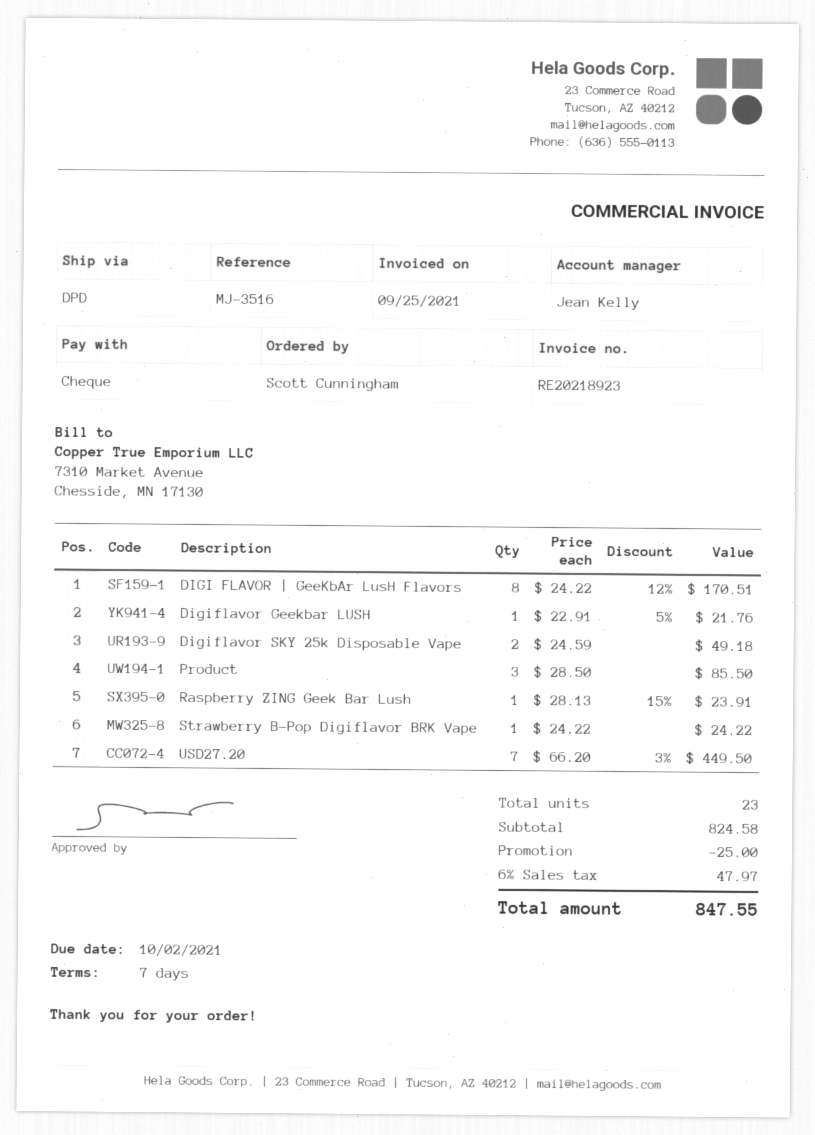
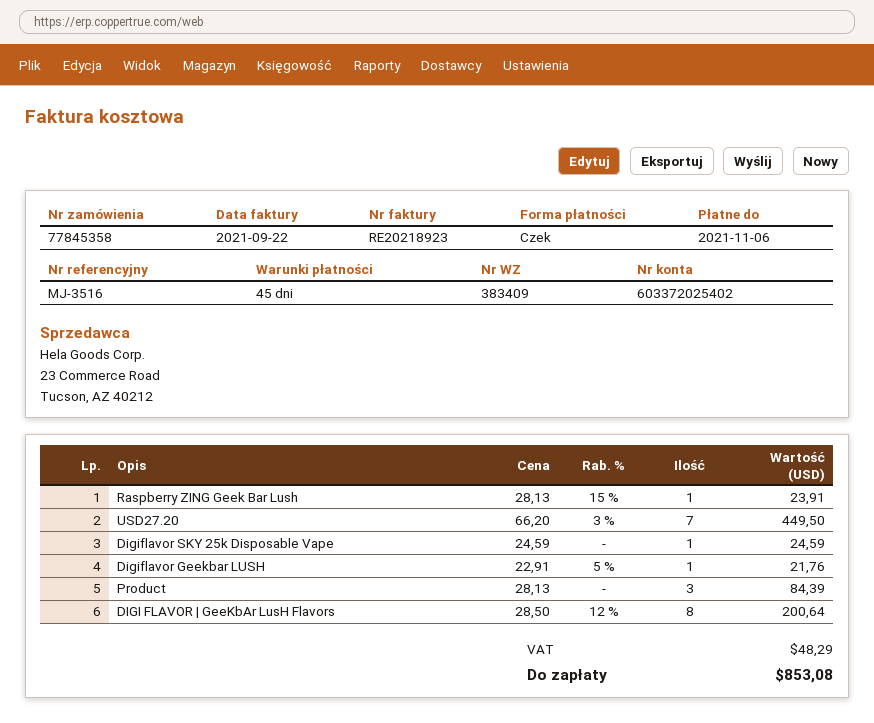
invoice date: 2021-09-25 -> 2021-09-22
payment terms: 7 days -> 45 days
due date: 2021-10-02 -> 2021-11-06
DIGI FLAVOR | GeeKbAr LusH Flavors: 8 x 24.22 - 12% = 170.51 -> 8 x 28.50 - 12% = 200.64
Digiflavor SKY 25k Disposable Vape: 2 x 24.59 = 49.18 -> 1 x 24.59 = 24.59
Product: 3 x 28.50 = 85.50 -> 3 x 28.13 = 84.39
Strawberry B-Pop Digiflavor BRK Vape: 1 x 24.22 = 24.22 -> none
discount: 25.00 -> none
tax: 47.97 -> 48.29
total: 847.55 -> 853.08

